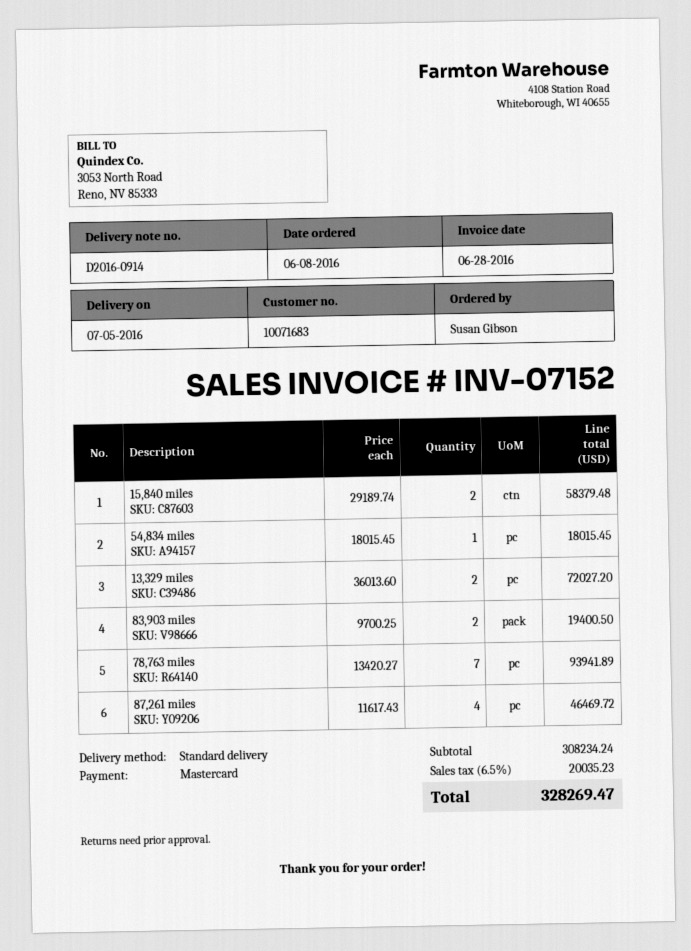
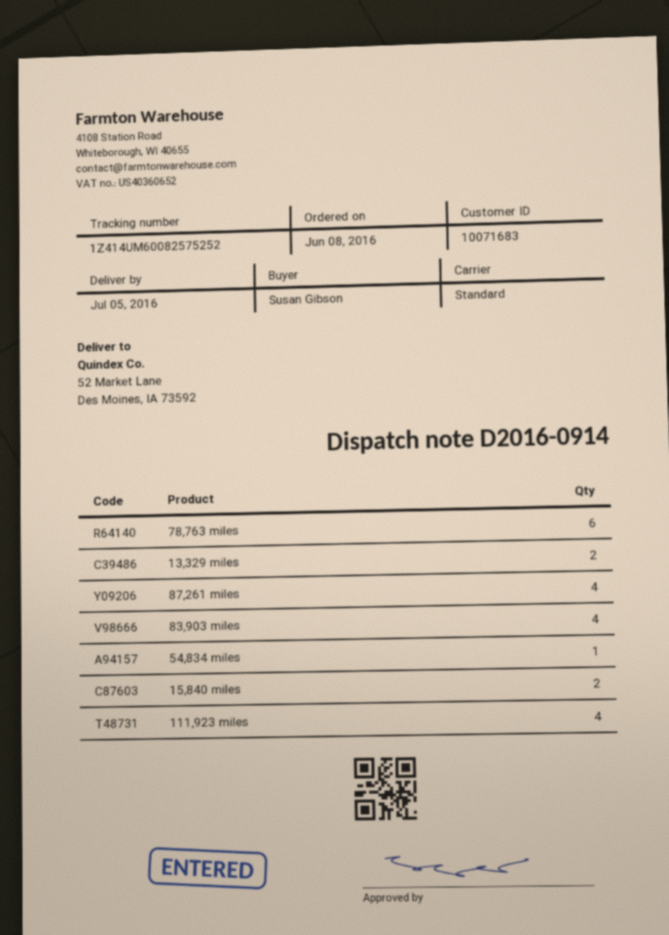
83,903 miles: 2 -> 4
78,763 miles: 7 -> 6
111,923 miles: none -> 4

